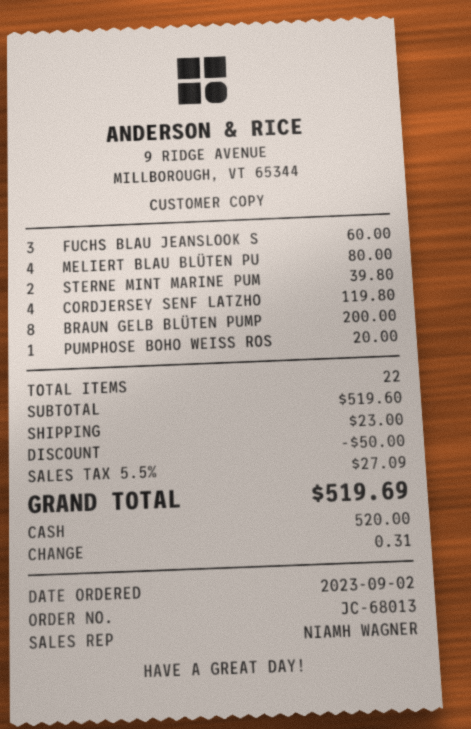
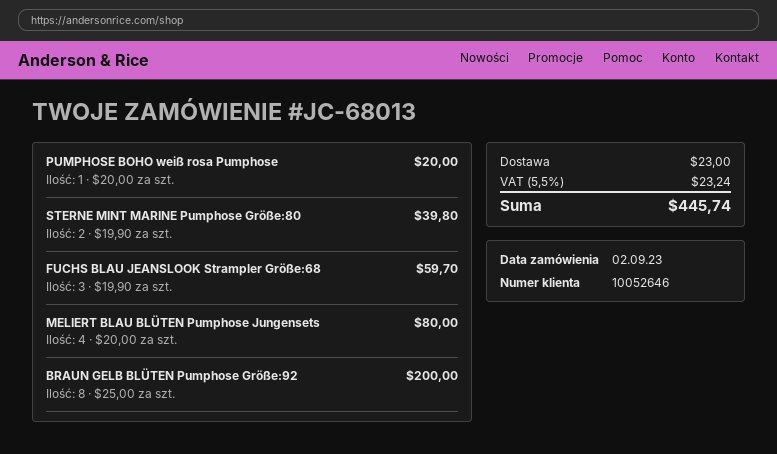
FUCHS BLAU JEANSLOOK S: 3 for 60.00 -> 3 for 59.70
CORDJERSEY SENF LATZHO: 4 for 119.80 -> none
discount: 50.00 -> none
tax: 5.5% = 27.09 -> 5.5% = 23.24
total: 519.69 -> 445.74

